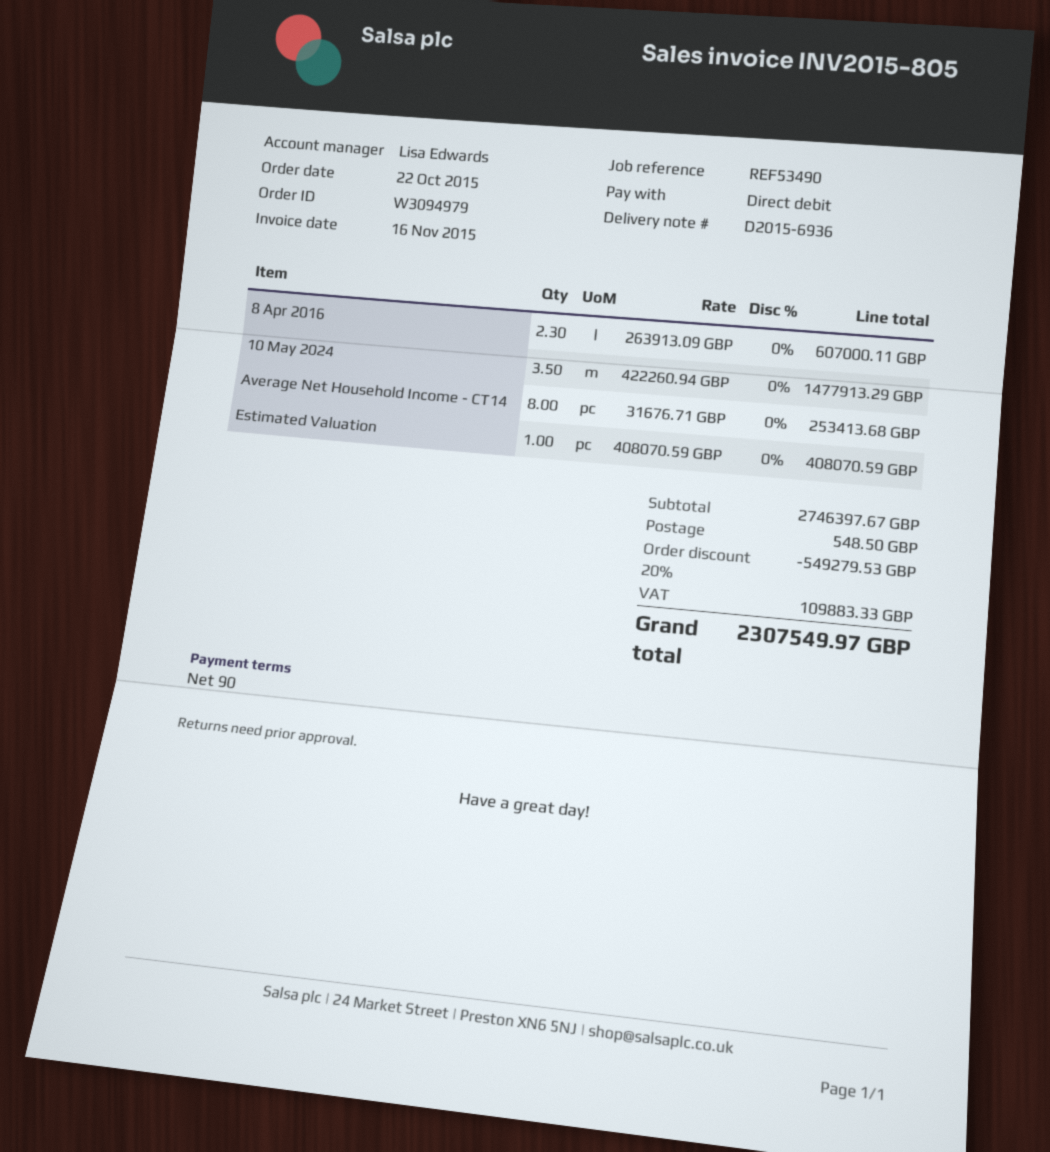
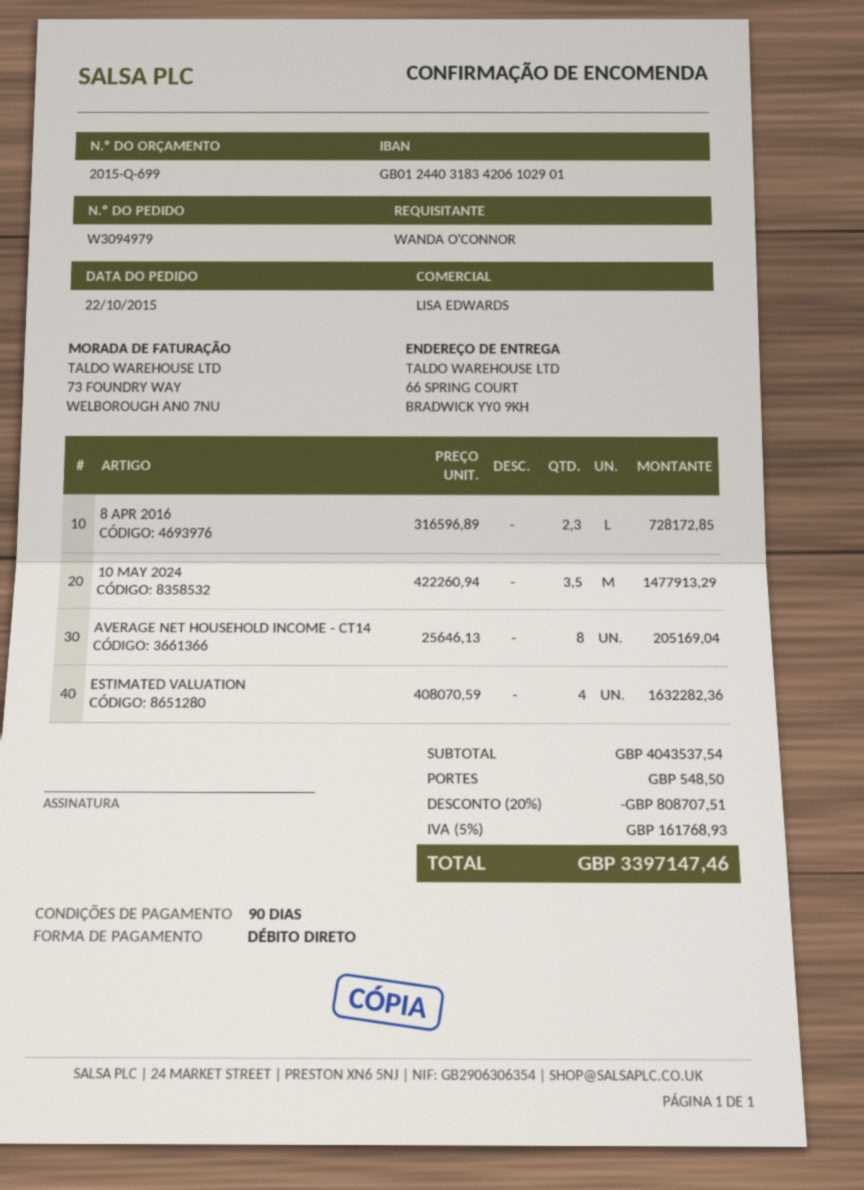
8 Apr 2016: 2.3 x 263913.09 = 607000.11 -> 2.3 x 316596.89 = 728172.85
Average Net Household Income - CT14: 8 x 31676.71 = 253413.68 -> 8 x 25646.13 = 205169.04
Estimated Valuation: 1 x 408070.59 = 408070.59 -> 4 x 408070.59 = 1632282.36
subtotal: 2746397.67 -> 4043537.54
discount: 20% = 549279.53 -> 20% = 808707.51
tax: 109883.33 -> 161768.93
total: 2307549.97 -> 3397147.46

